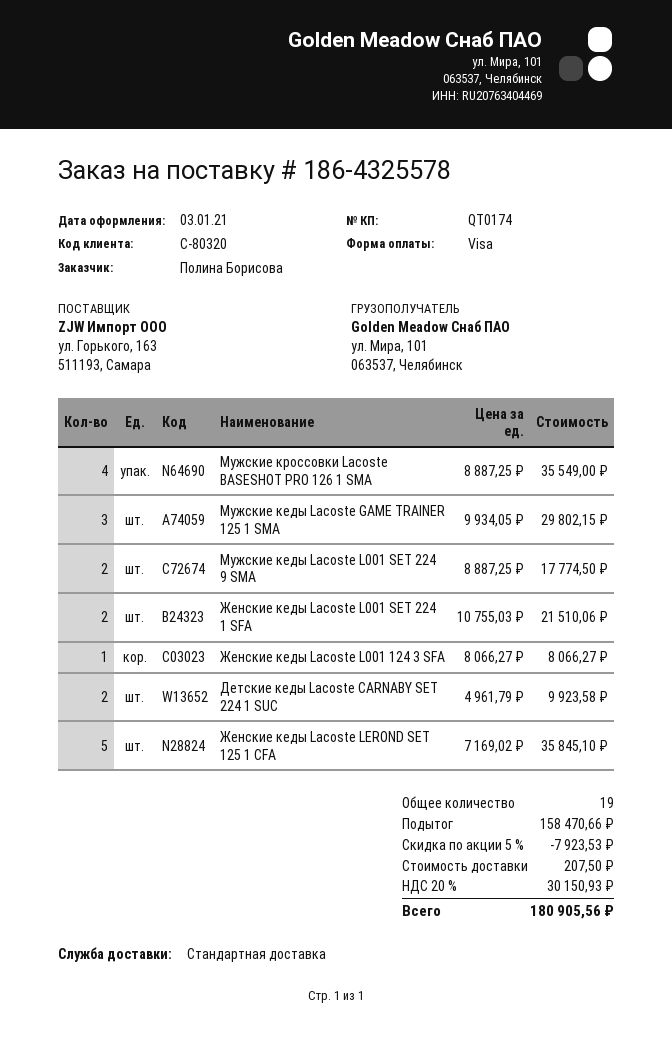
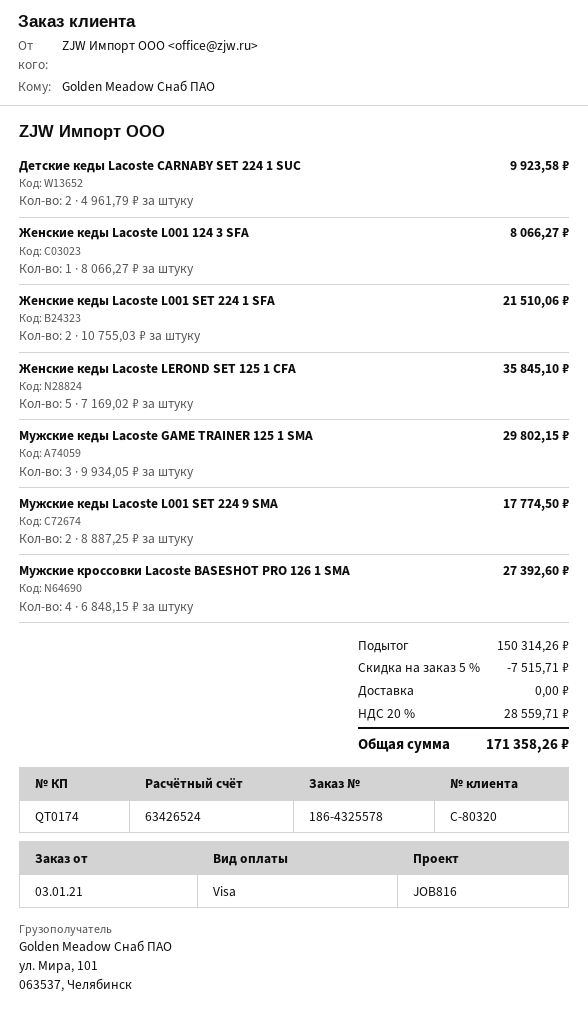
Мужские кроссовки Lacoste BASESHOT PRO 126 1 SMA: 4 x 8887.25 = 35549.00 -> 4 x 6848.15 = 27392.60
subtotal: 158470.66 -> 150314.26
discount: 5% = 7923.53 -> 5% = 7515.71
shipping: 207.50 -> 0.00
tax: 20% = 30150.93 -> 20% = 28559.71
total: 180905.56 -> 171358.26

